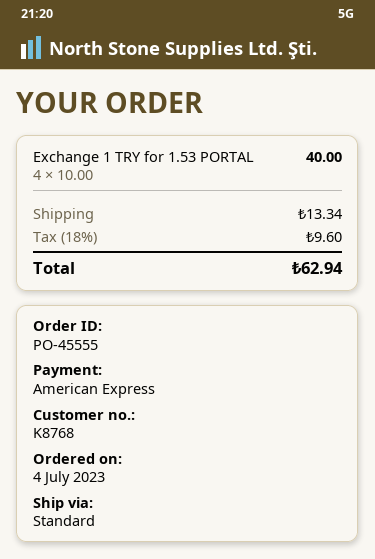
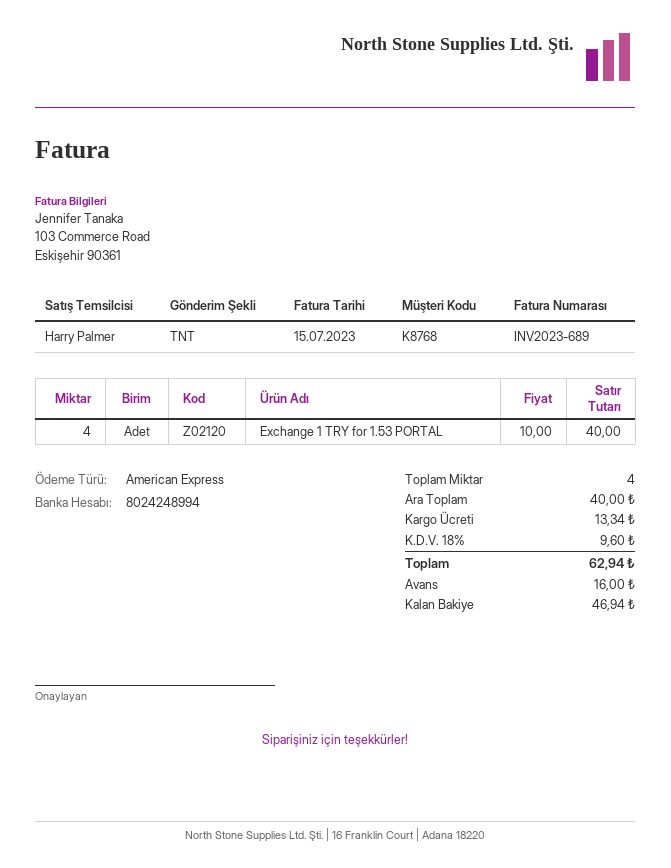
shipping method: standard -> TNT

